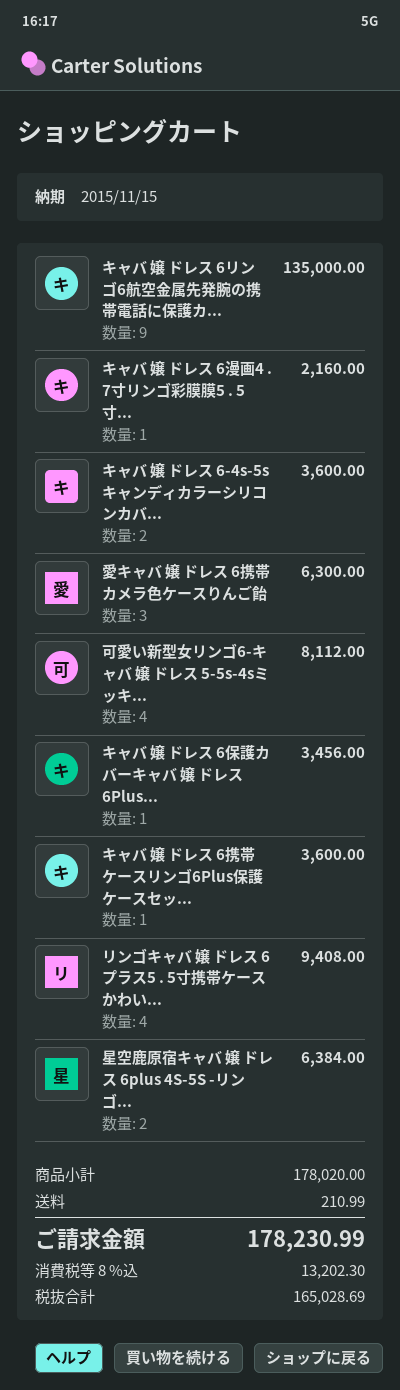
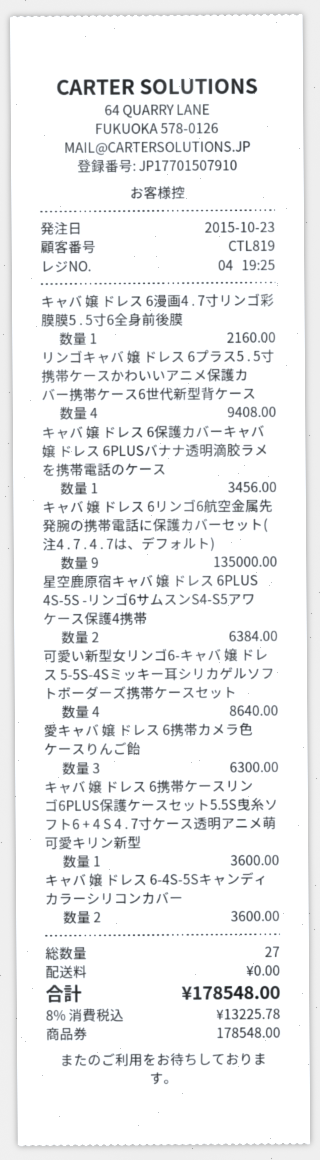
可愛い新型女リンゴ6-キャバ 嬢 ドレス 5-5s-4sミッキ...: 4 for 8112.00 -> 4 for 8640.00
shipping: 210.99 -> 0.00
tax: 8% = 13202.30 -> 8% = 13225.78
total: 178230.99 -> 178548.00

